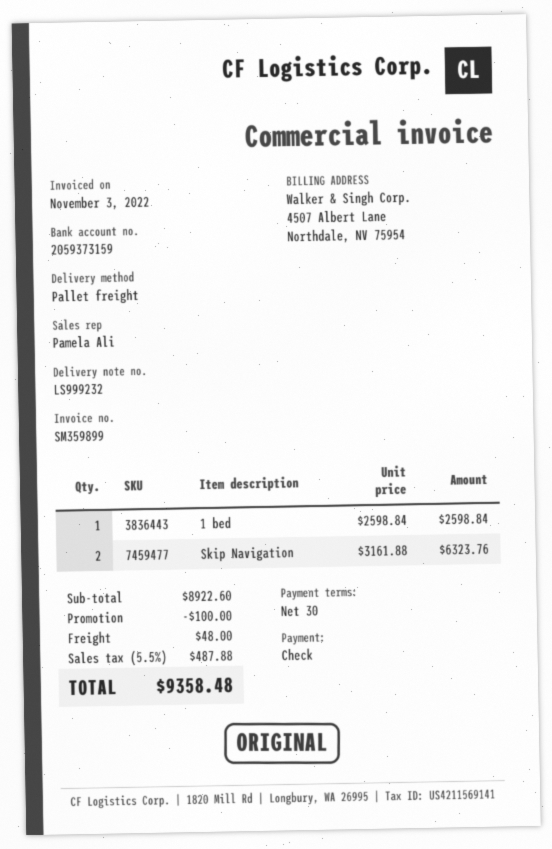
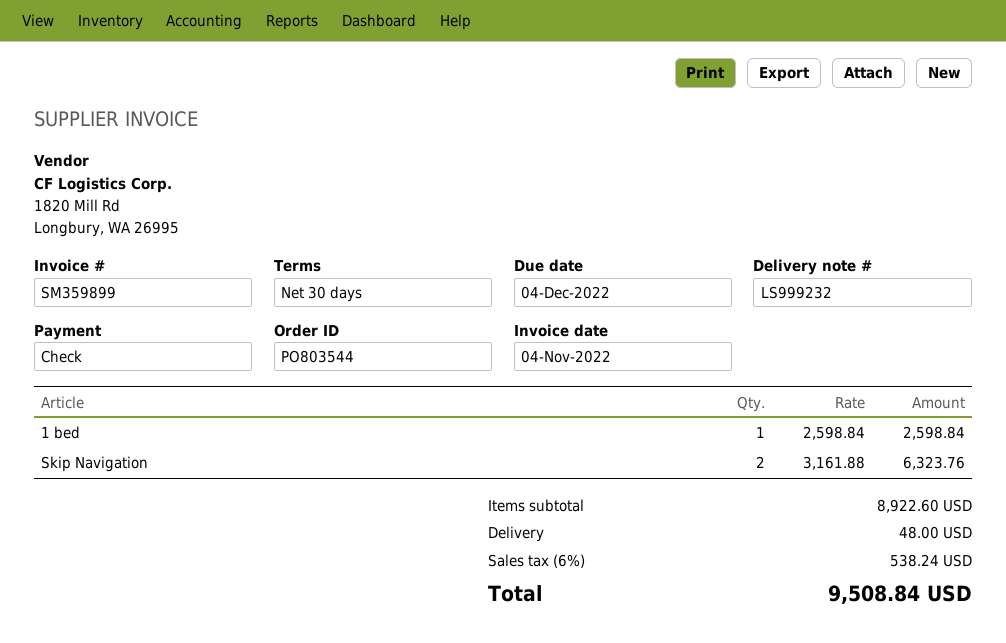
invoice date: 2022-11-03 -> 2022-11-04
discount: 100.00 -> none
tax: 5.5% = 487.88 -> 6% = 538.24
total: 9358.48 -> 9508.84

